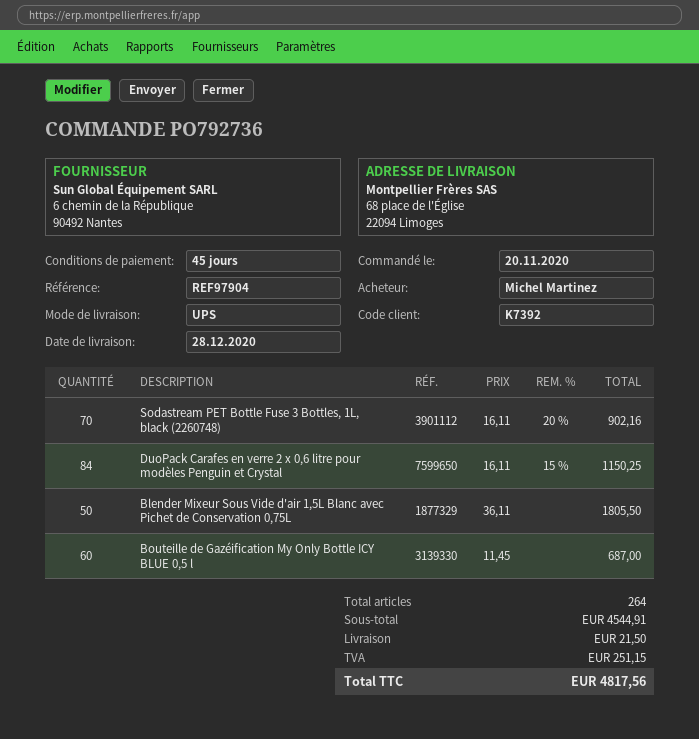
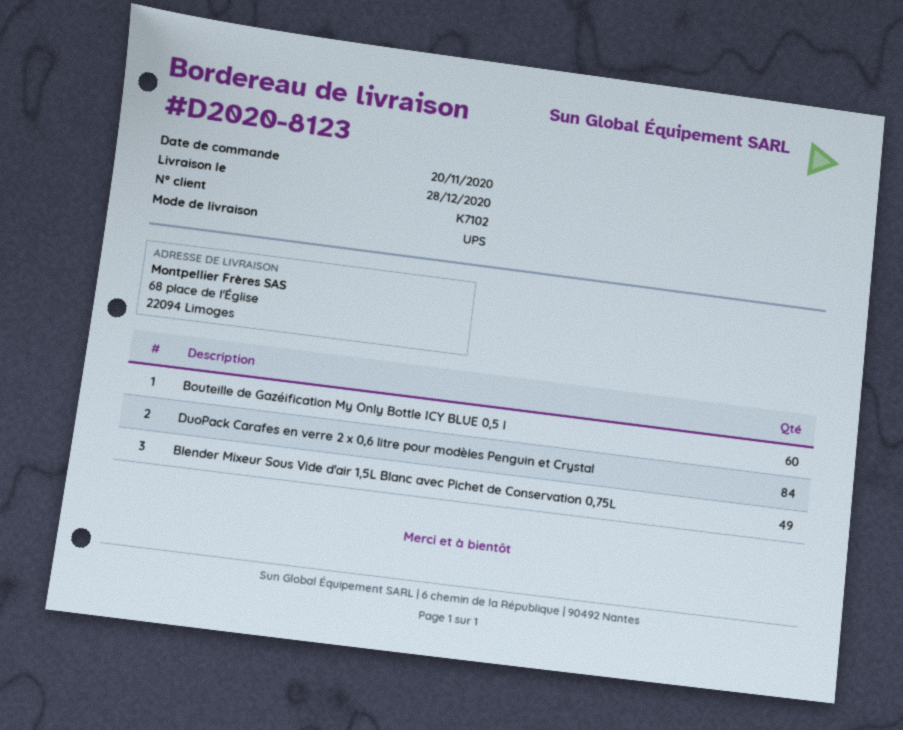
customer number: K7392 -> K7102
Sodastream PET Bottle Fuse 3 Bottles, 1L, black (2260748): 70 -> none
Blender Mixeur Sous Vide d'air 1,5L Blanc avec Pichet de Conservation 0,75L: 50 -> 49

